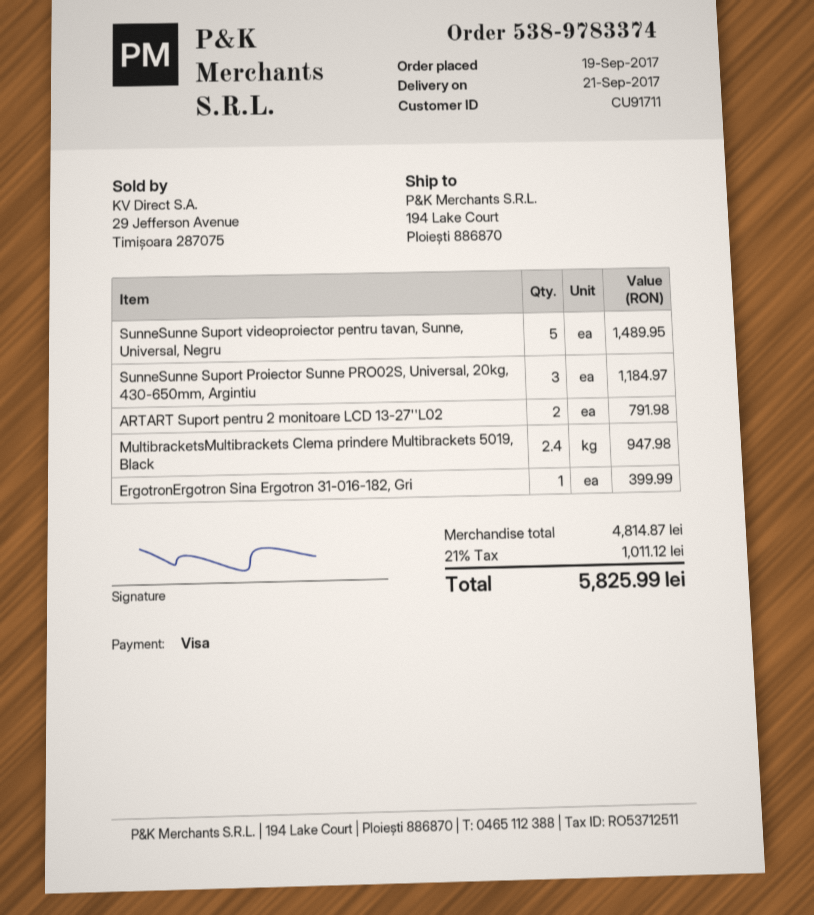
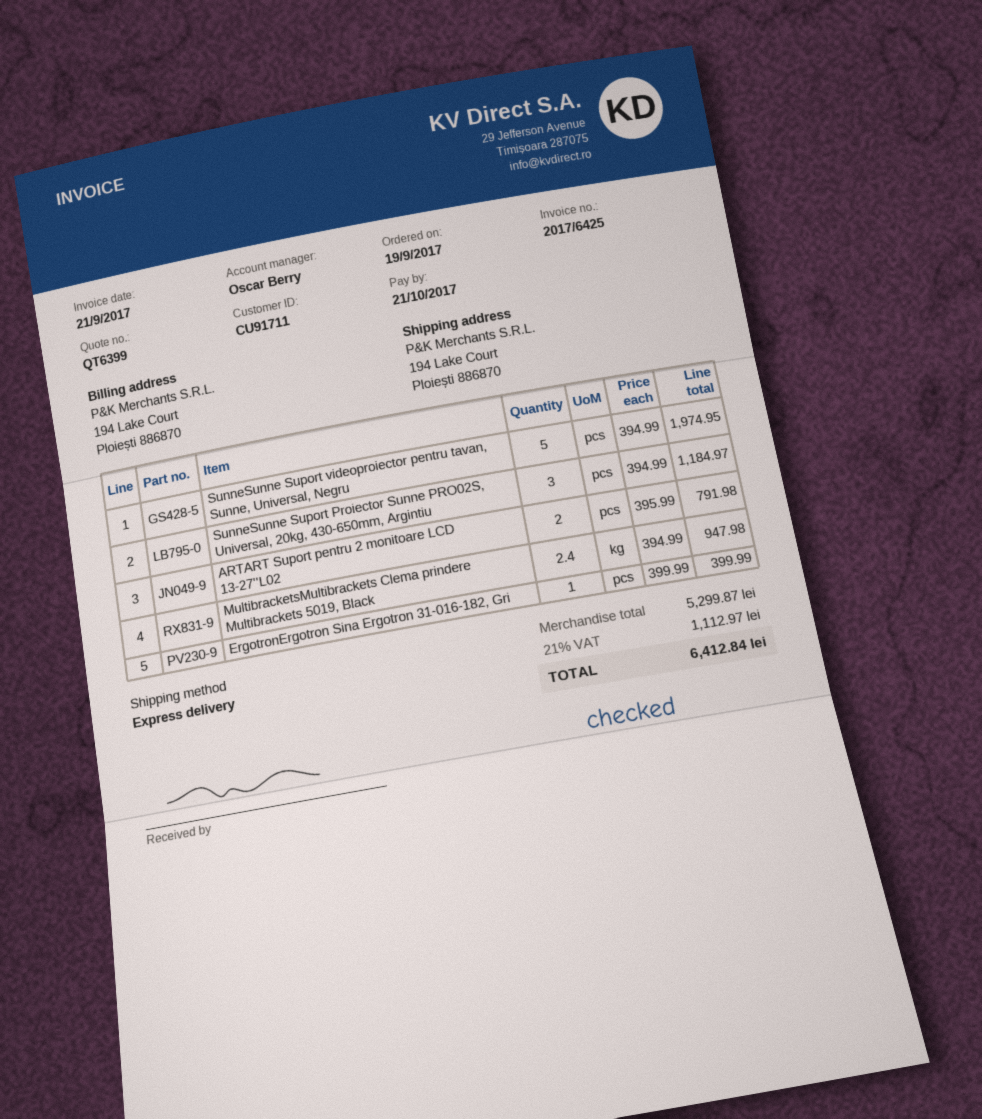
SunneSunne Suport videoproiector pentru tavan, Sunne, Universal, Negru: 5 for 1489.95 -> 5 for 1974.95
subtotal: 4814.87 -> 5299.87
tax: 21% = 1011.12 -> 21% = 1112.97
total: 5825.99 -> 6412.84

